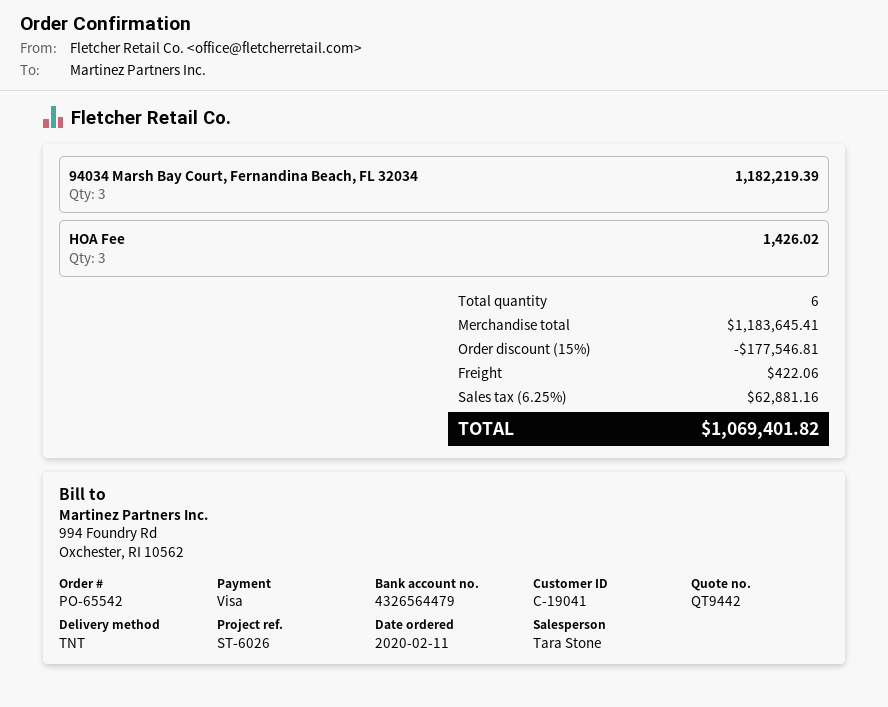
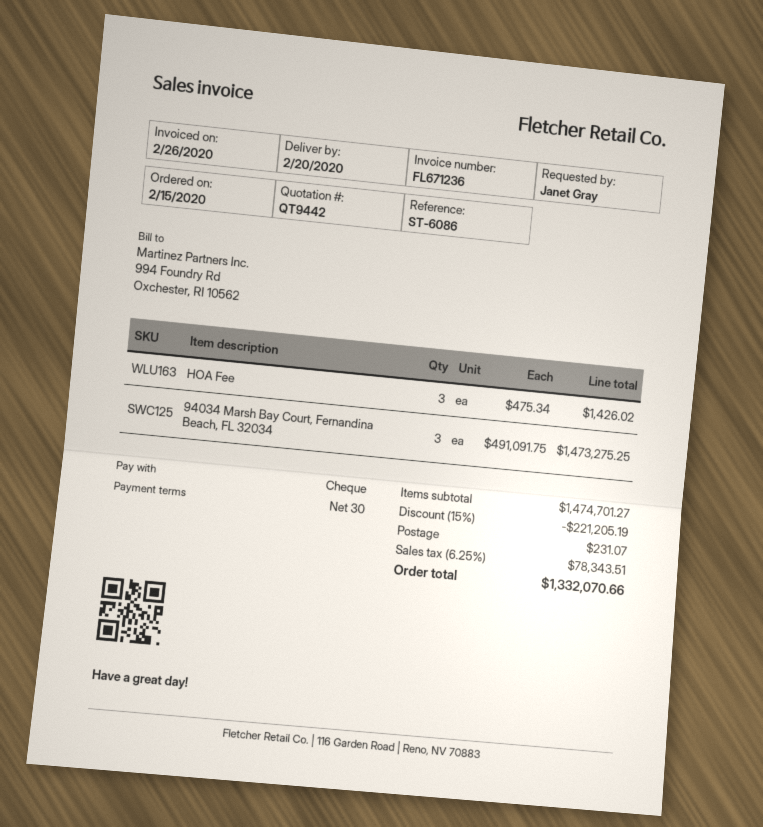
order date: 2020-02-11 -> 2020-02-15
reference: ST-6026 -> ST-6086
payment method: Visa -> cheque
94034 Marsh Bay Court, Fernandina Beach, FL 32034: 3 for 1182219.39 -> 3 for 1473275.25
subtotal: 1183645.41 -> 1474701.27
discount: 15% = 177546.81 -> 15% = 221205.19
shipping: 422.06 -> 231.07
tax: 6.25% = 62881.16 -> 6.25% = 78343.51
total: 1069401.82 -> 1332070.66

